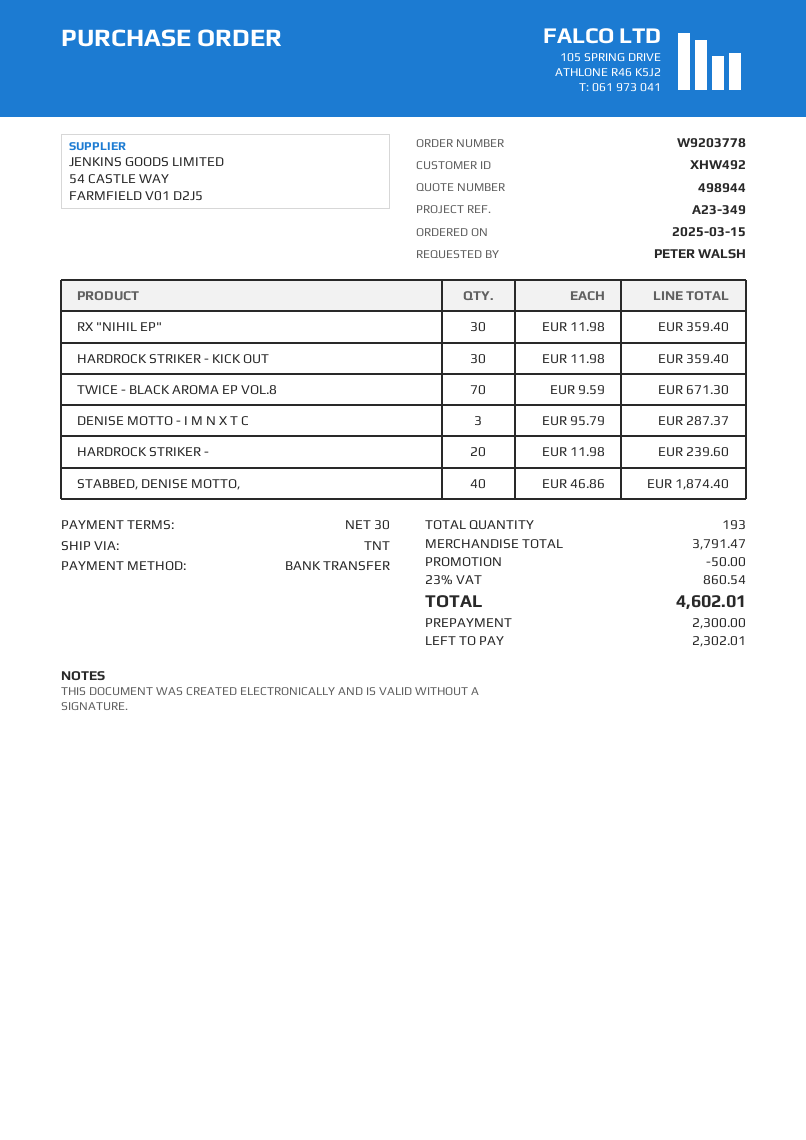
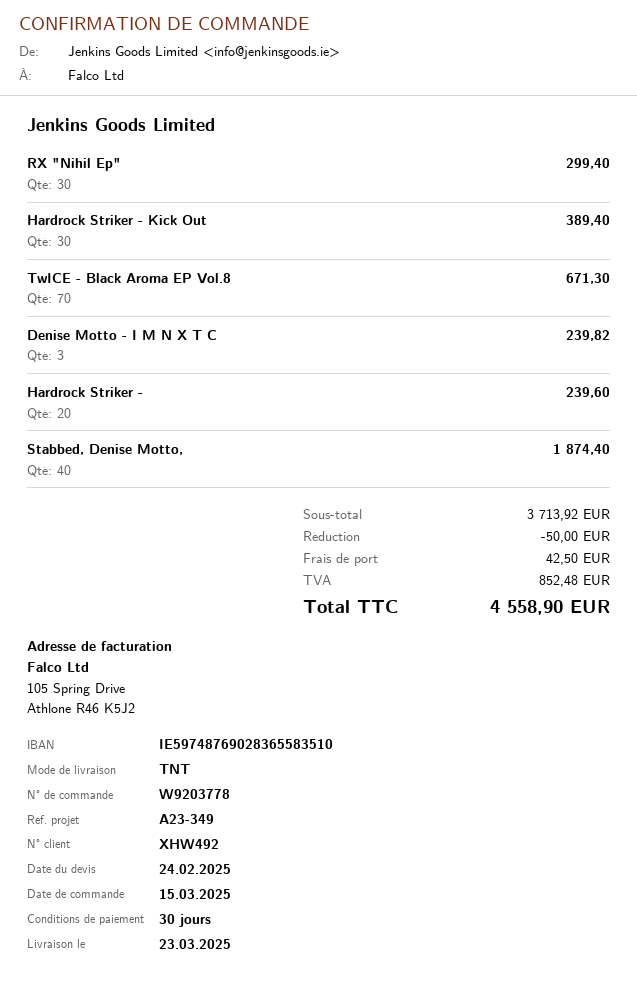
RX "NIHIL EP": 30 for 359.40 -> 30 for 299.40
HARDROCK STRIKER - KICK OUT: 30 for 359.40 -> 30 for 389.40
DENISE MOTTO - I M N X T C: 3 for 287.37 -> 3 for 239.82
subtotal: 3791.47 -> 3713.92
shipping: none -> 42.50
tax: 860.54 -> 852.48
total: 4602.01 -> 4558.90

